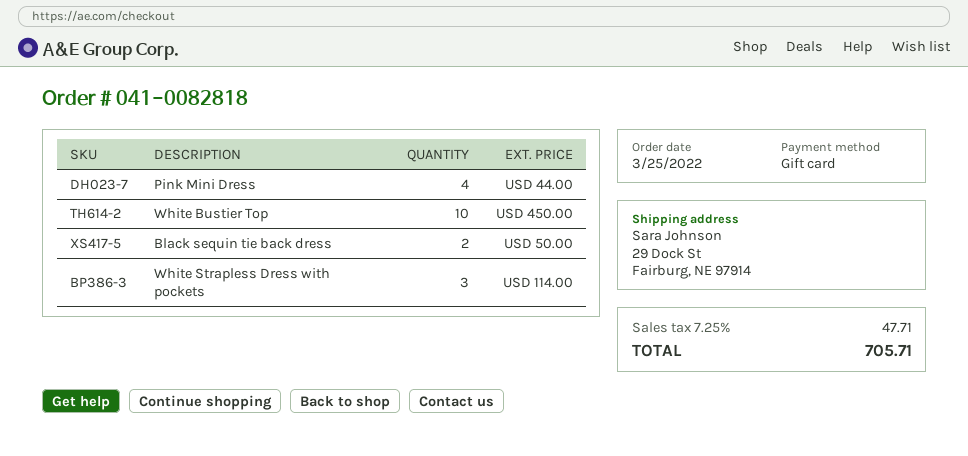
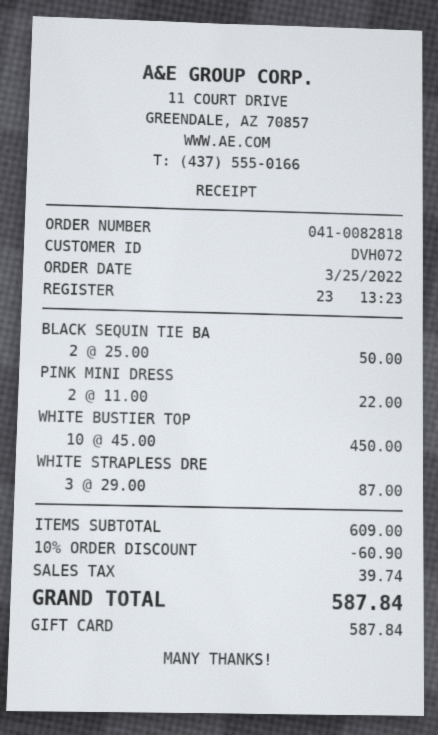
Pink Mini Dress: 4 for 44.00 -> 2 for 22.00
White Strapless Dress with pockets: 3 for 114.00 -> 3 for 87.00
discount: none -> 10% = 60.90
tax: 47.71 -> 39.74
total: 705.71 -> 587.84

